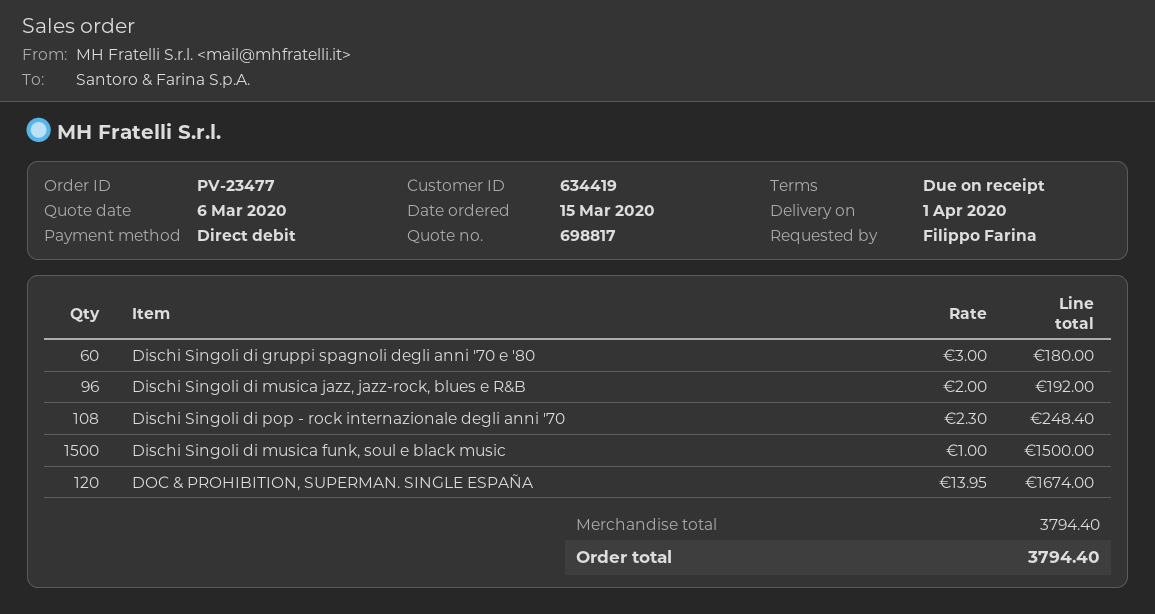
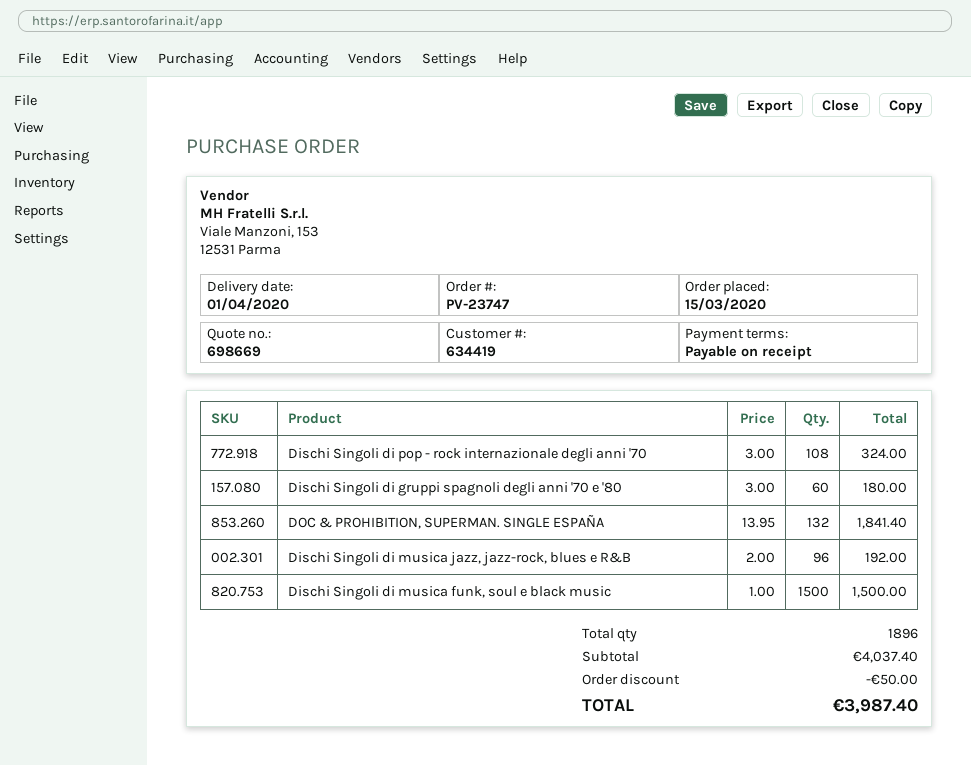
quote number: 698817 -> 698669
order number: PV-23477 -> PV-23747
Dischi Singoli di pop - rock internazionale degli anni '70: 108 x 2.30 = 248.40 -> 108 x 3.00 = 324.00
DOC & PROHIBITION, SUPERMAN. SINGLE ESPAÑA: 120 x 13.95 = 1674.00 -> 132 x 13.95 = 1841.40
subtotal: 3794.40 -> 4037.40
discount: none -> 50.00
total: 3794.40 -> 3987.40

